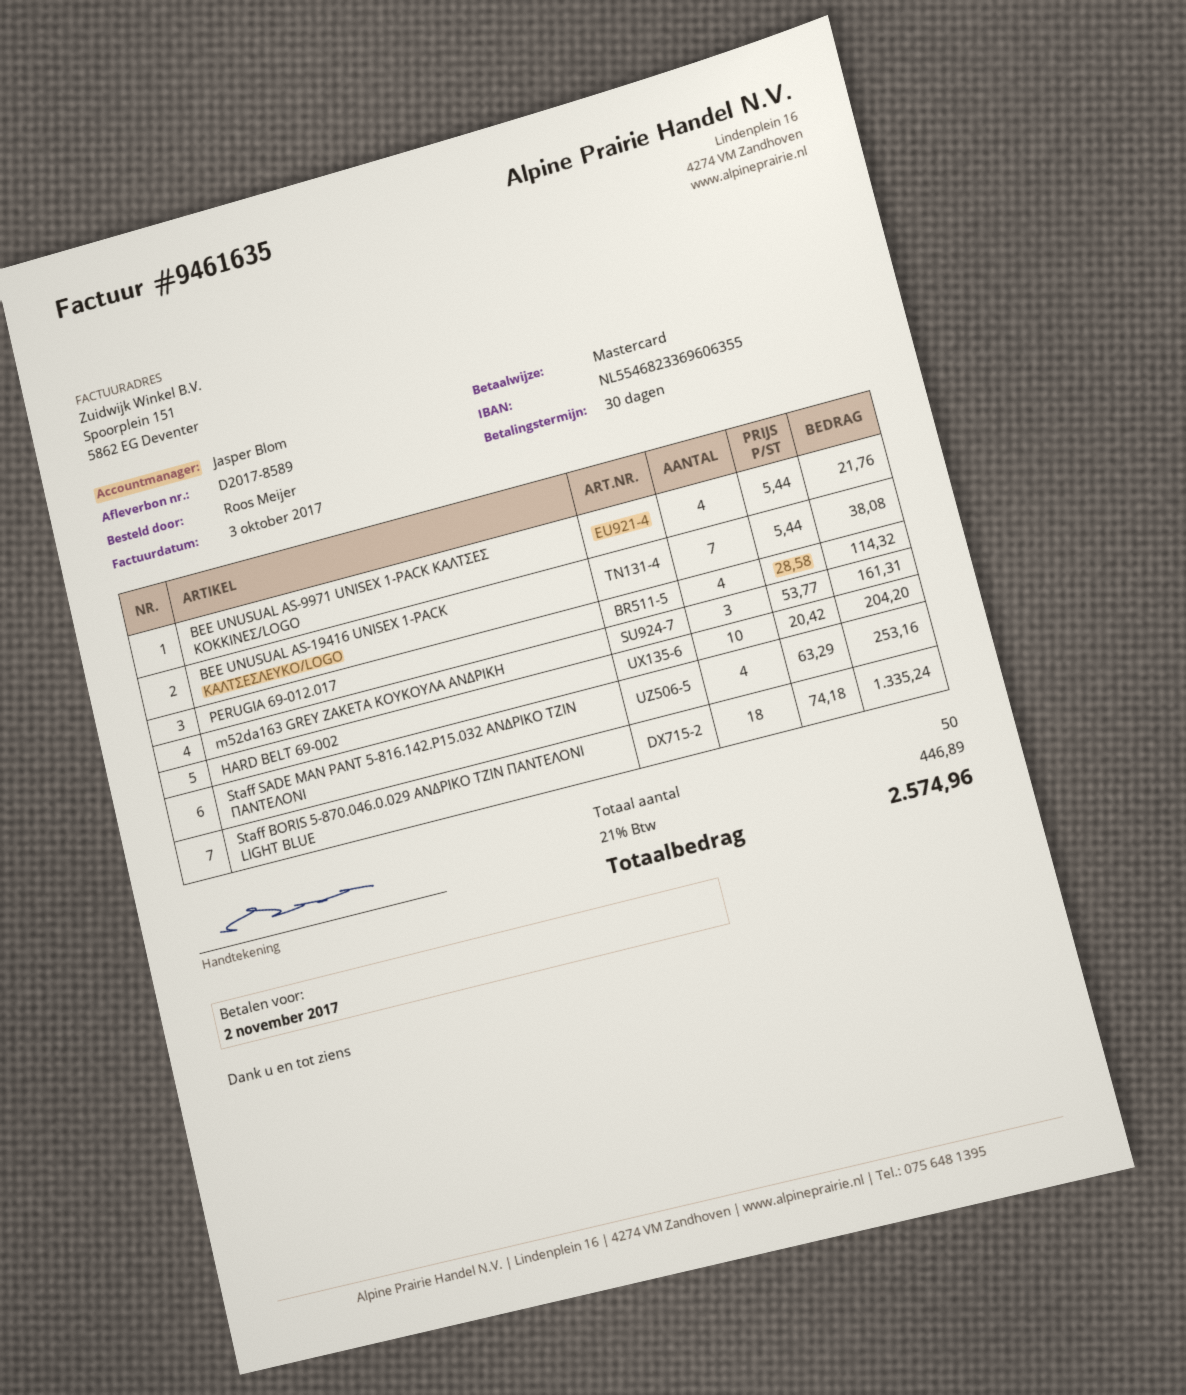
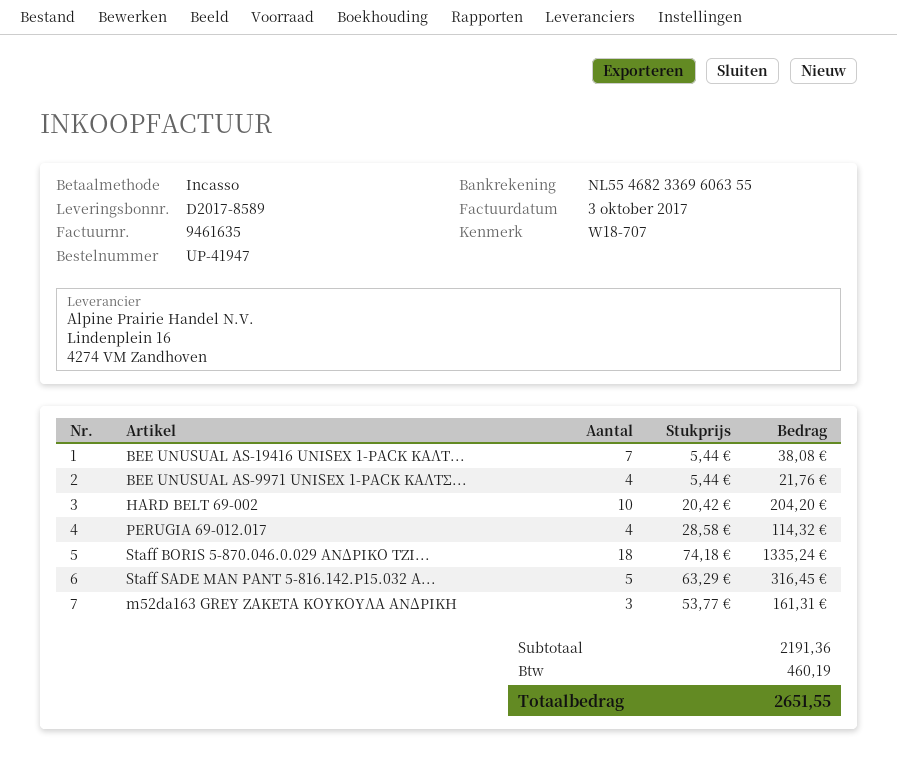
payment method: Mastercard -> direct debit
Staff SADE MAN PANT 5-816.142.P15.032 ΑΝΔΡΙΚΟ ΤΖΙΝ ΠΑΝΤΕΛΟΝΙ: 4 x 63.29 = 253.16 -> 5 x 63.29 = 316.45
tax: 446.89 -> 460.19
total: 2574.96 -> 2651.55

